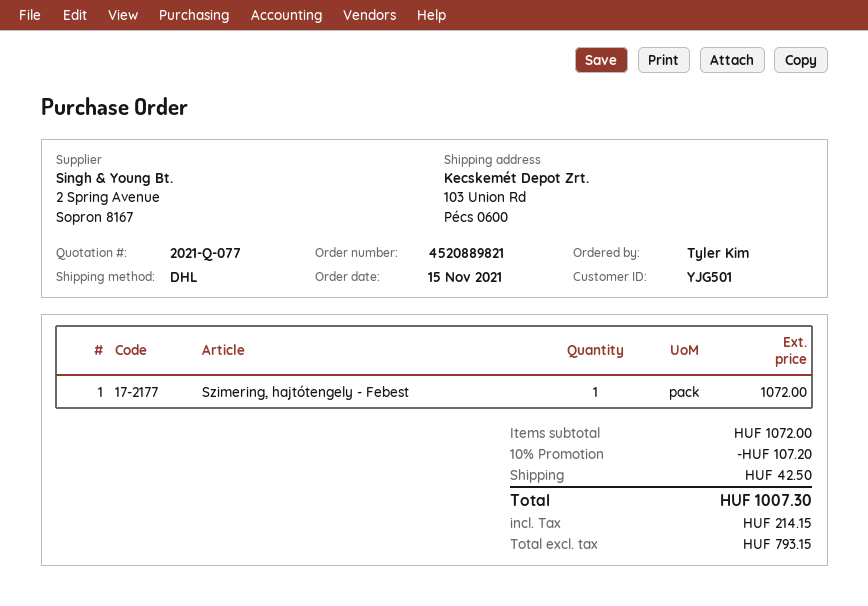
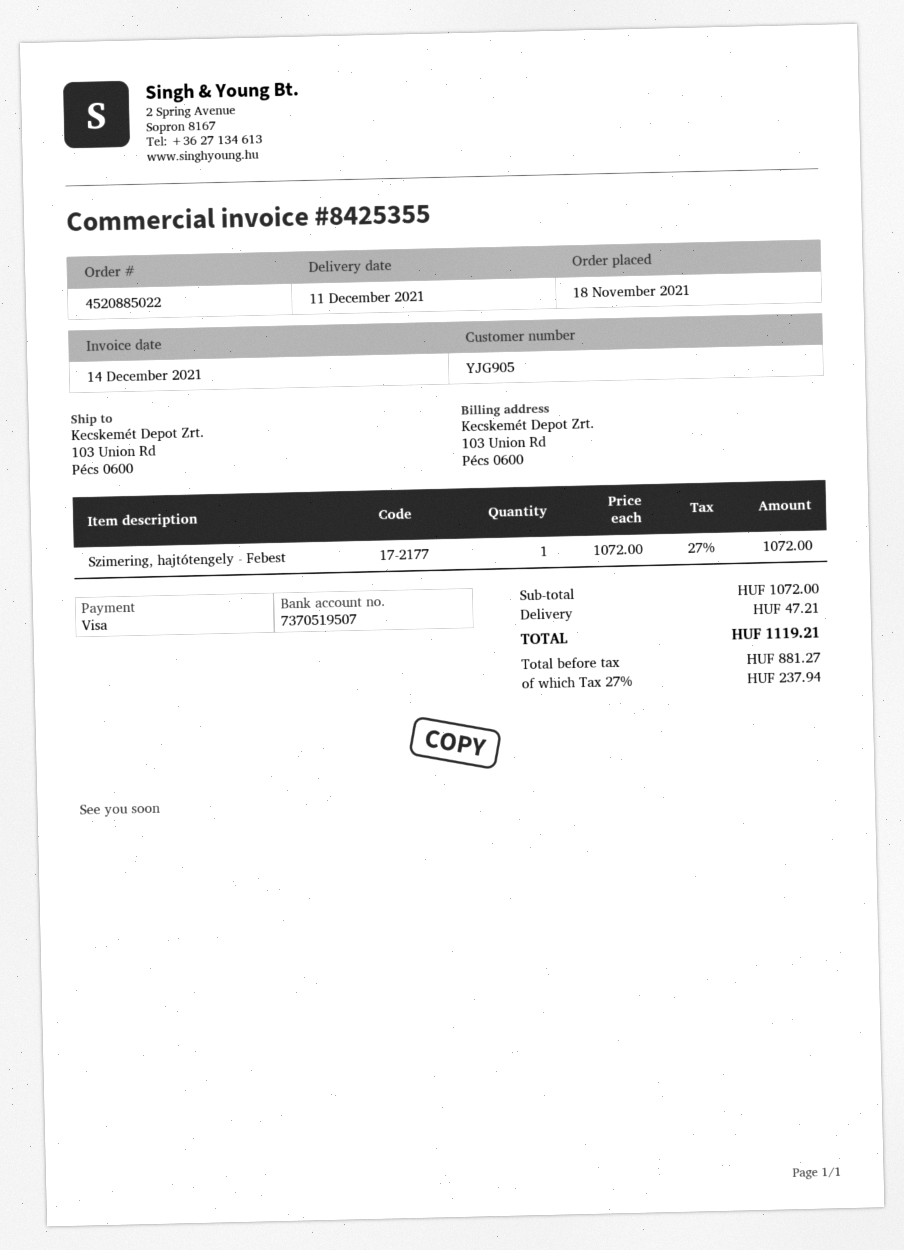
order number: 4520889821 -> 4520885022
order date: 2021-11-15 -> 2021-11-18
customer number: YJG501 -> YJG905
discount: 10% = 107.20 -> none
shipping: 42.50 -> 47.21
net: 793.15 -> 881.27
tax: 214.15 -> 237.94
total: 1007.30 -> 1119.21

